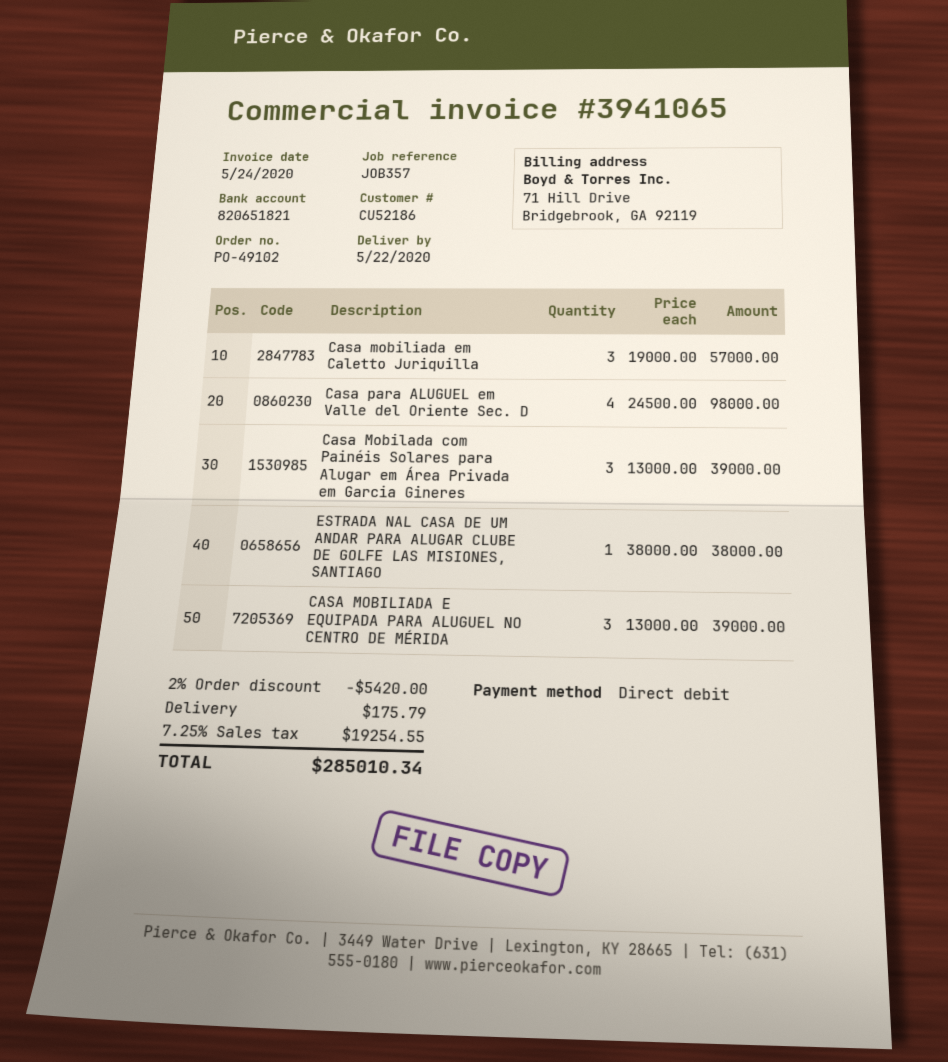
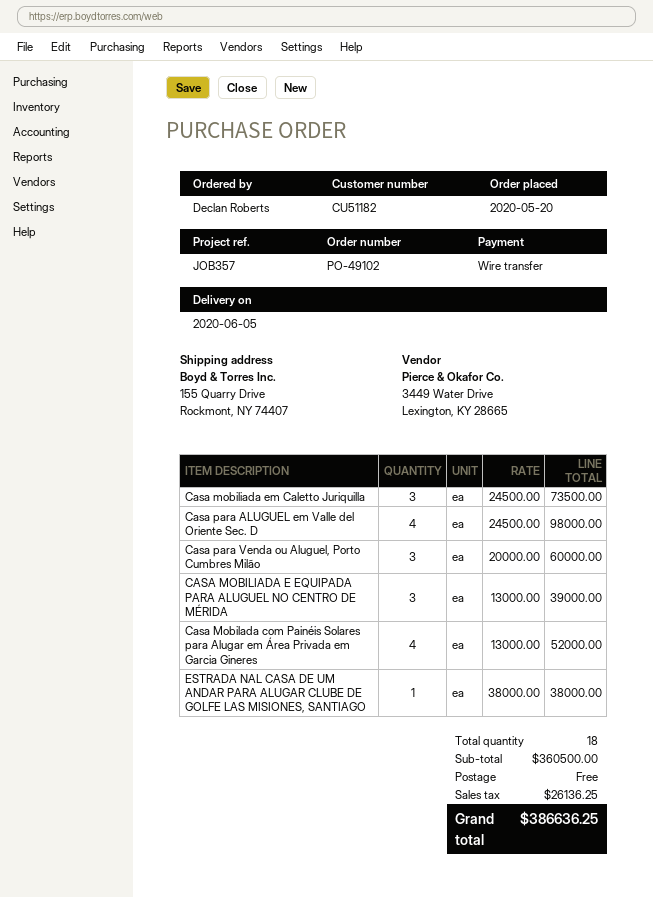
delivery date: 2020-05-22 -> 2020-06-05
customer number: CU52186 -> CU51182
payment method: direct debit -> bank transfer
Casa mobiliada em Caletto Juriquilla: 3 x 19000.00 = 57000.00 -> 3 x 24500.00 = 73500.00
Casa Mobilada com Painéis Solares para Alugar em Área Privada em Garcia Gineres: 3 x 13000.00 = 39000.00 -> 4 x 13000.00 = 52000.00
Casa para Venda ou Aluguel, Porto Cumbres Milão: none -> 3 x 20000.00 = 60000.00
discount: 2% = 5420.00 -> none
shipping: 175.79 -> 0.00
tax: 19254.55 -> 26136.25
total: 285010.34 -> 386636.25

